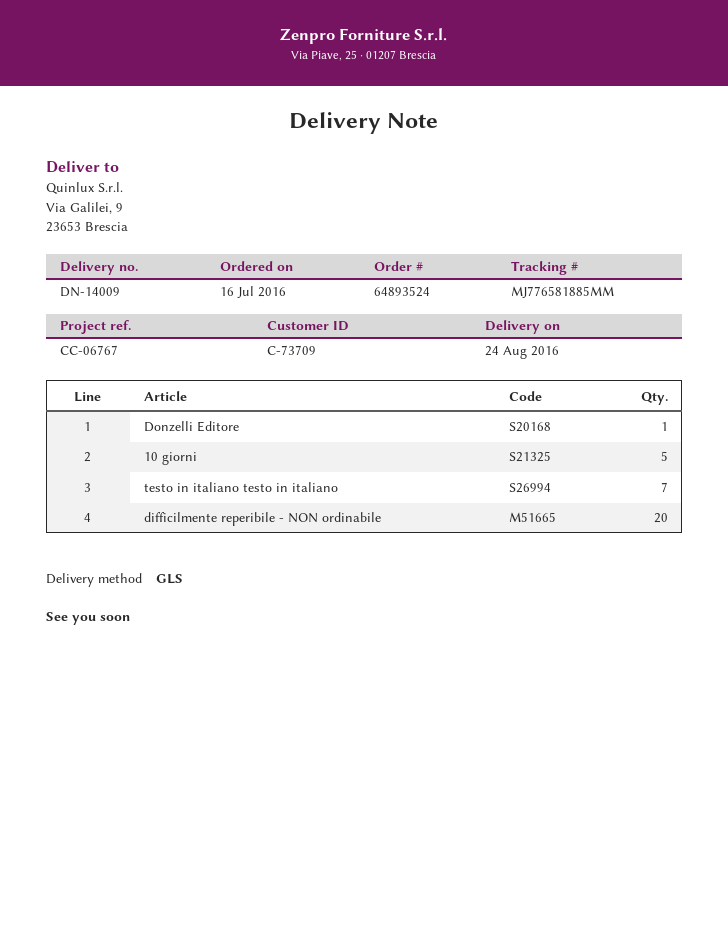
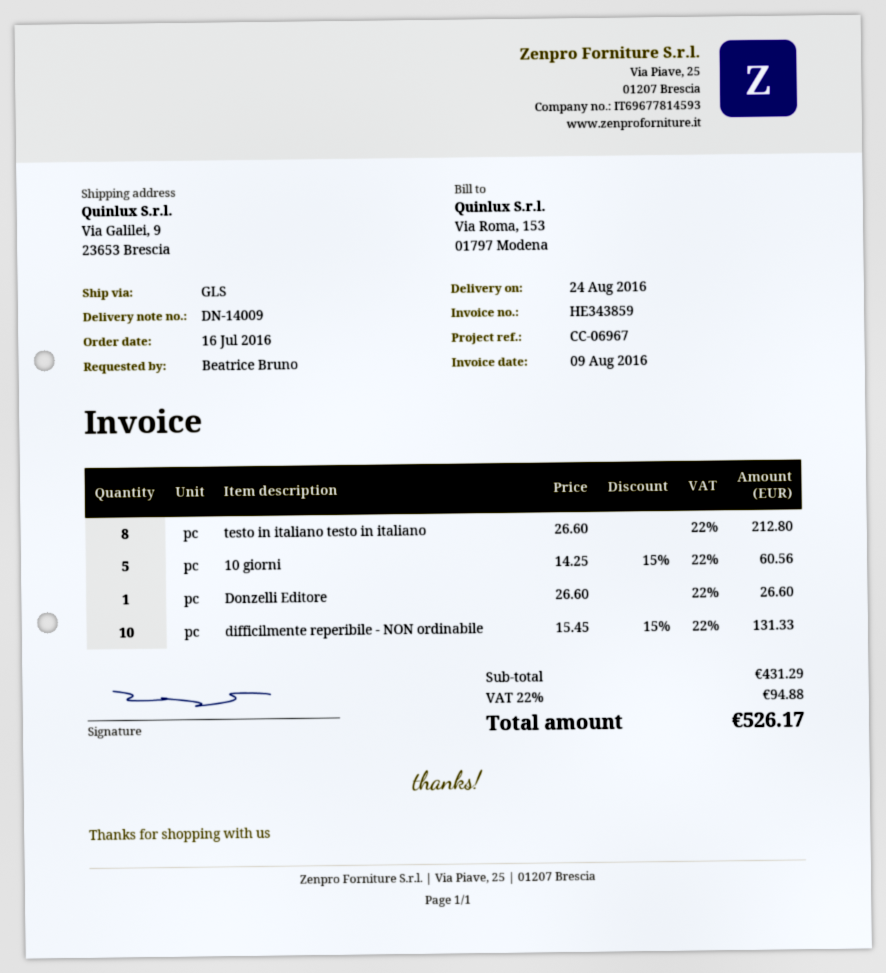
reference: CC-06767 -> CC-06967
testo in italiano testo in italiano: 7 -> 8
difficilmente reperibile - NON ordinabile: 20 -> 10

